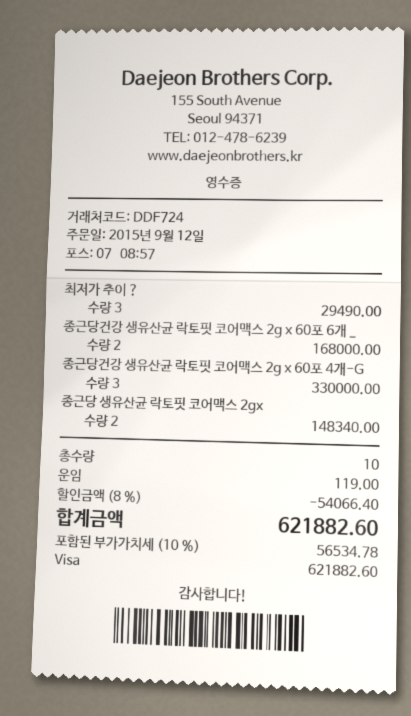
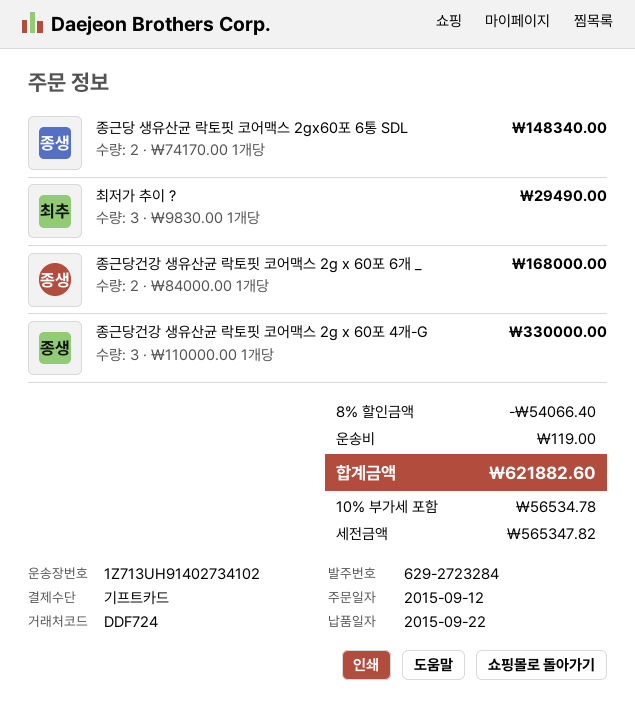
payment method: Visa -> gift card

